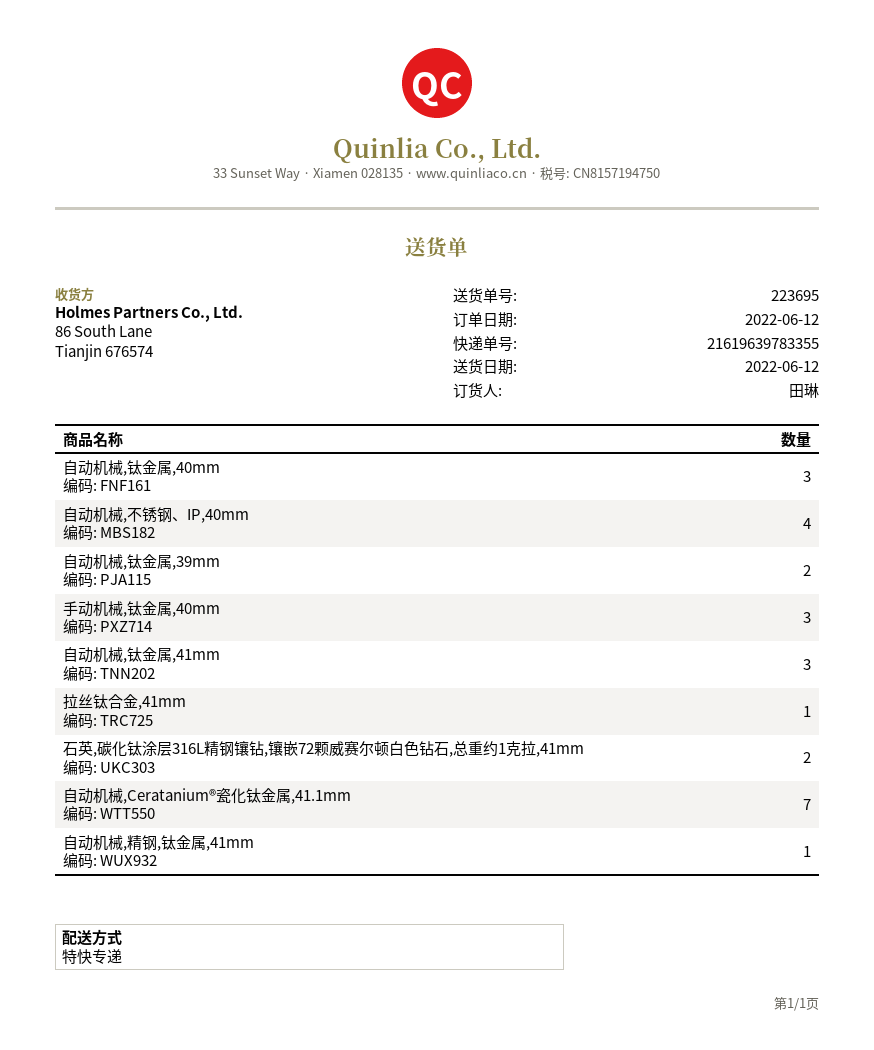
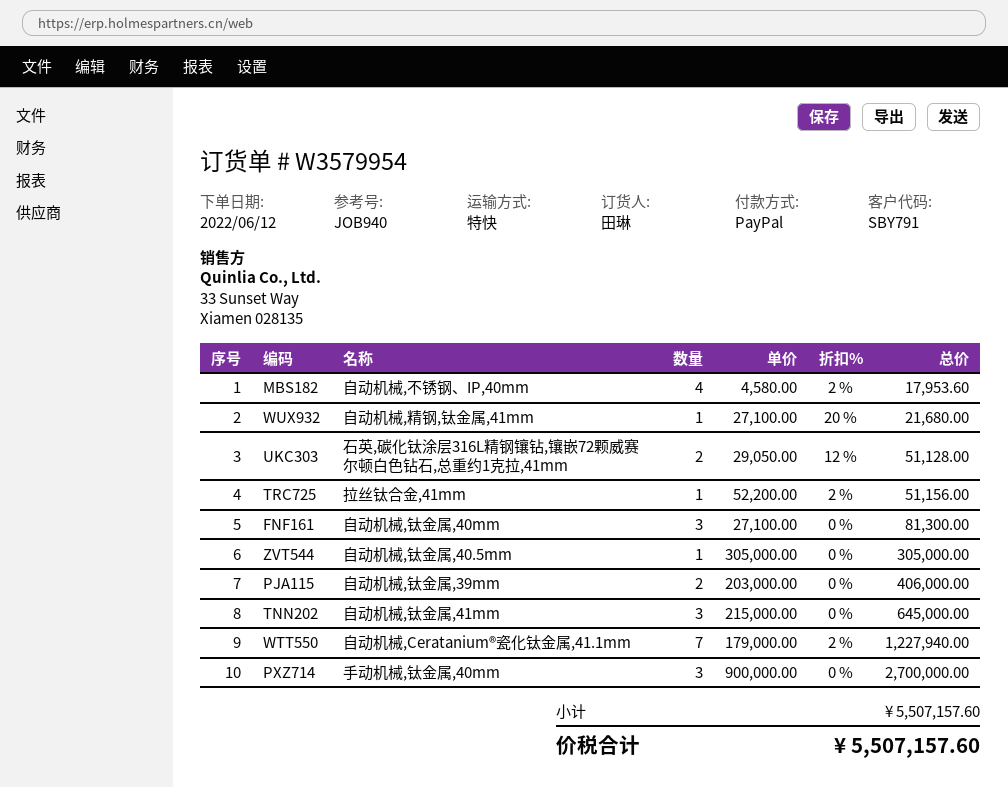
自动机械,钛金属,40.5mm: none -> 1

